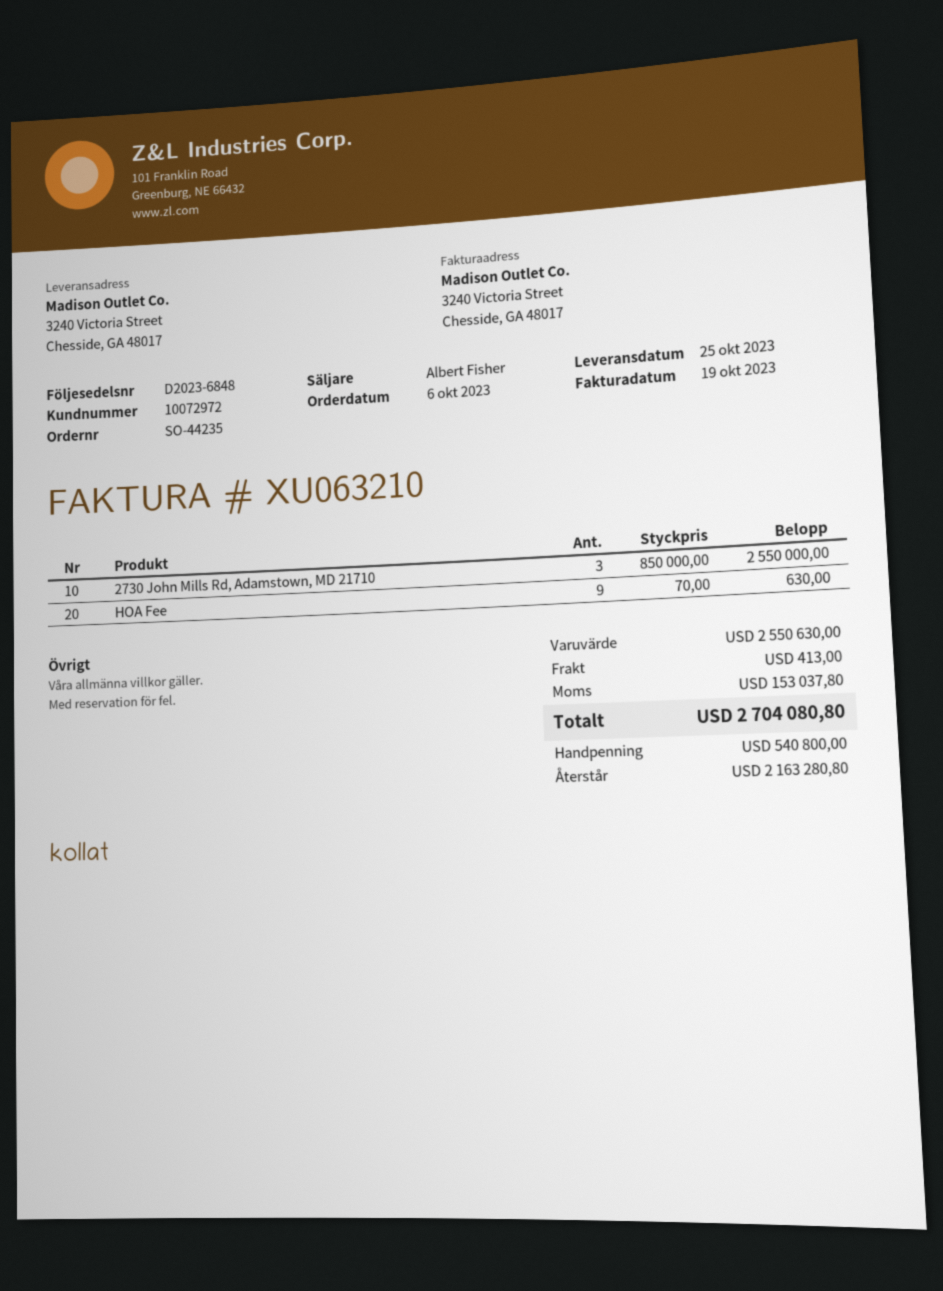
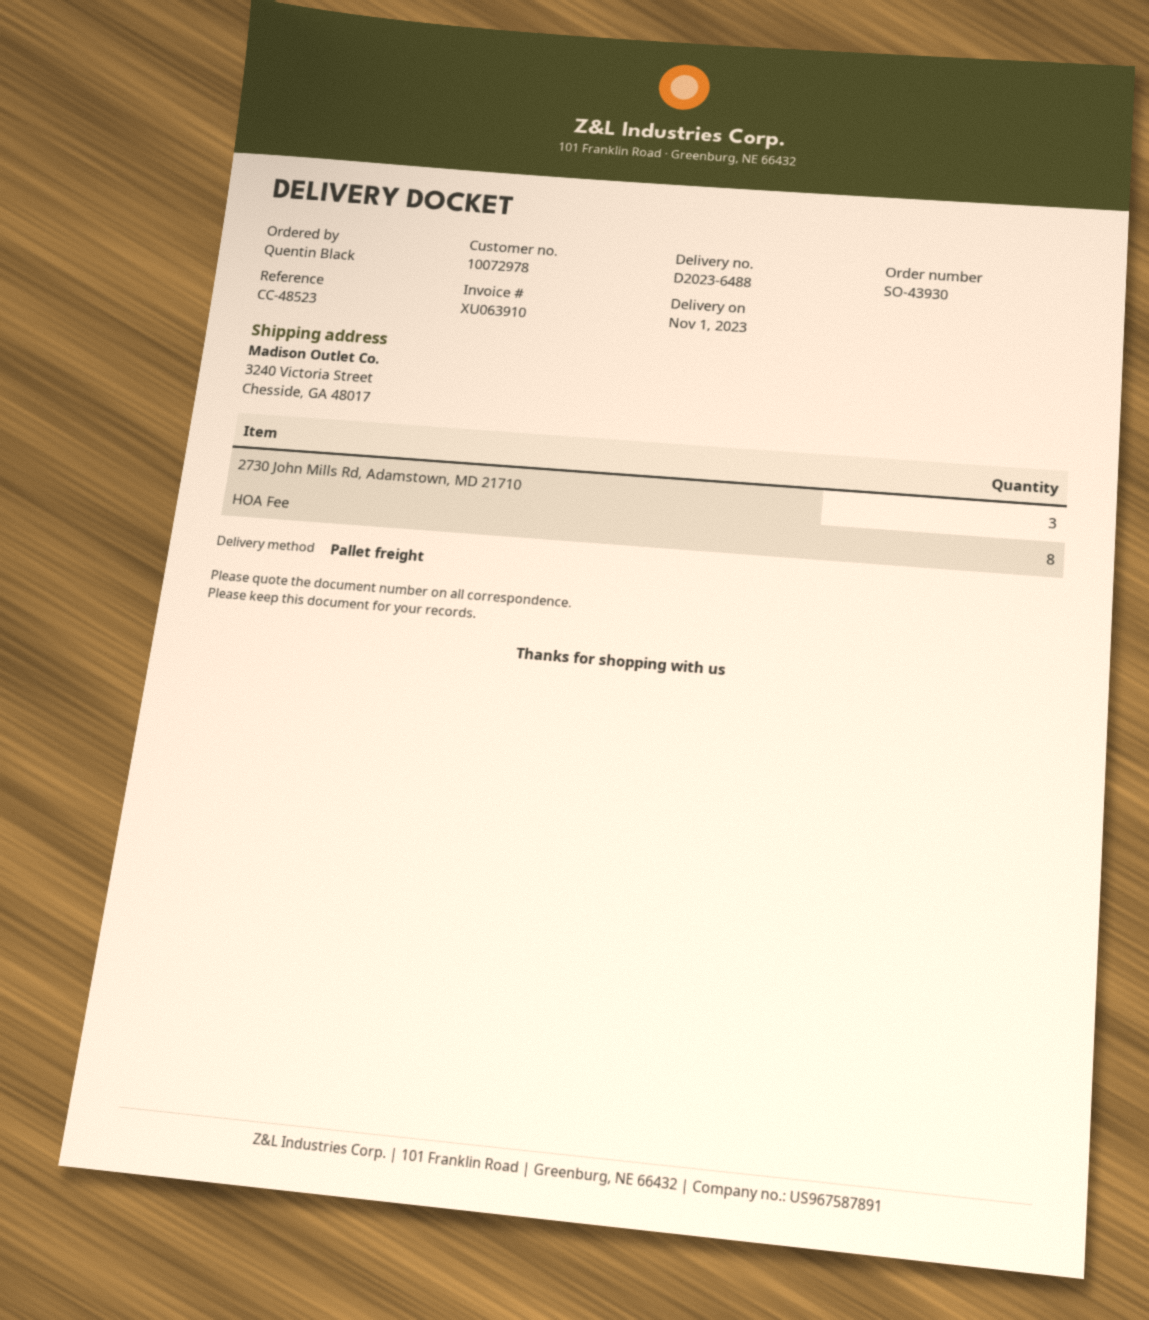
order number: SO-44235 -> SO-43930
delivery note number: D2023-6848 -> D2023-6488
delivery date: 2023-10-25 -> 2023-11-01
invoice number: XU063210 -> XU063910
customer number: 10072972 -> 10072978
HOA Fee: 9 -> 8

